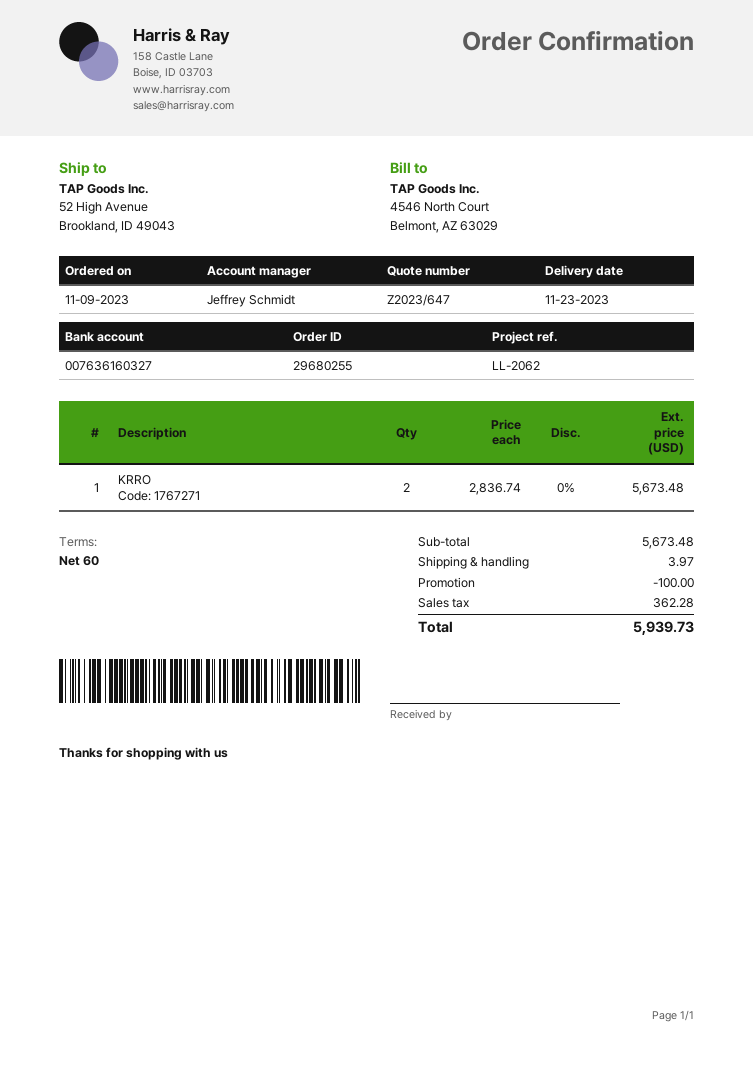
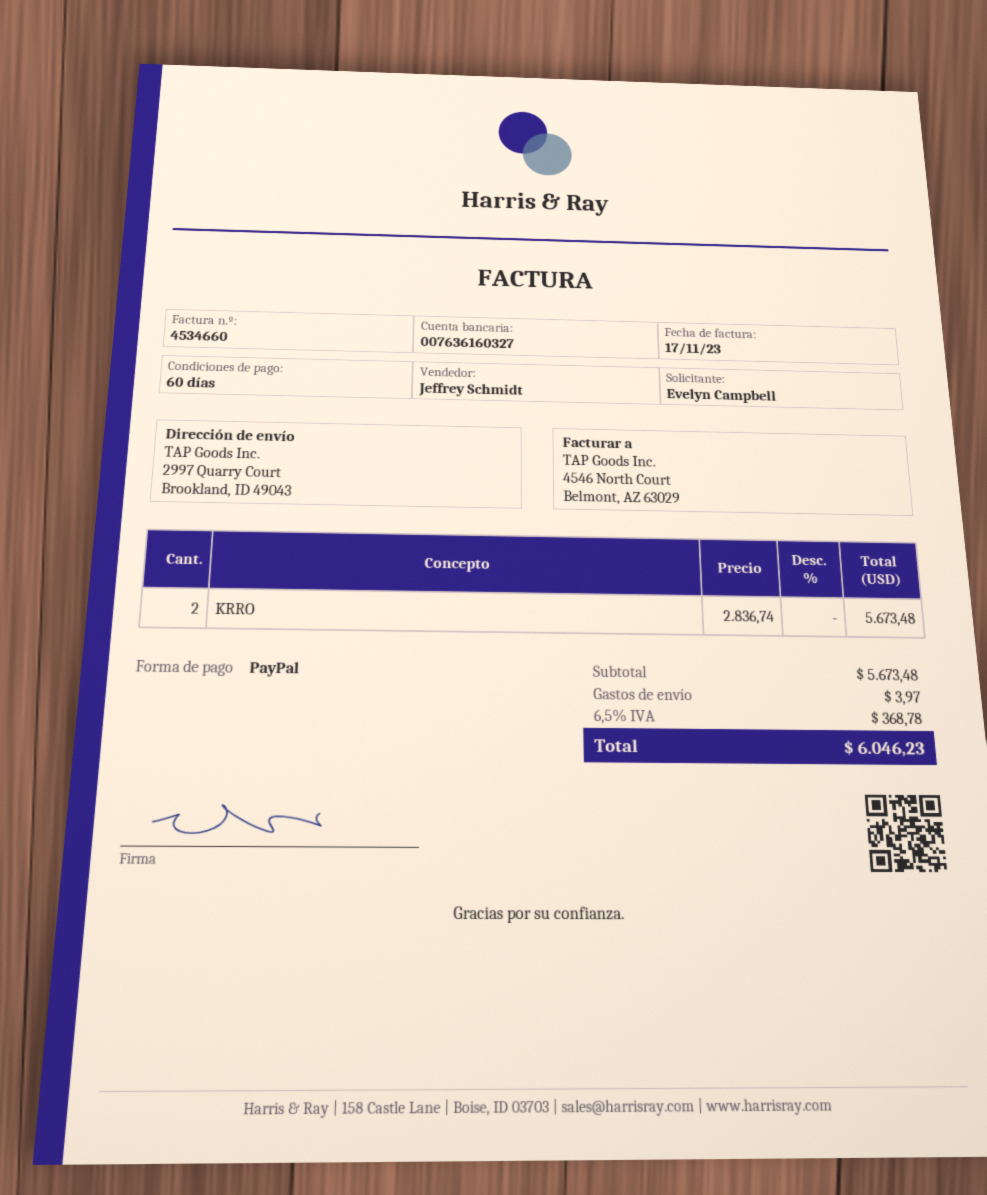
ship to: 52 High Avenue, Brookland, ID 49043 -> 2997 Quarry Court, Brookland, ID 49043
discount: 100.00 -> none
tax: 362.28 -> 368.78
total: 5939.73 -> 6046.23

